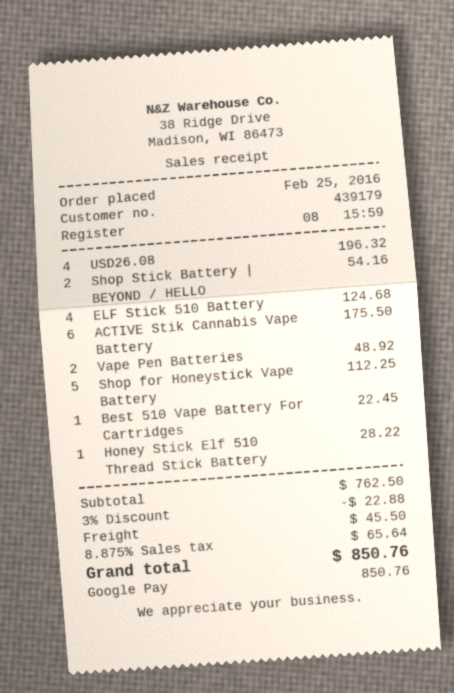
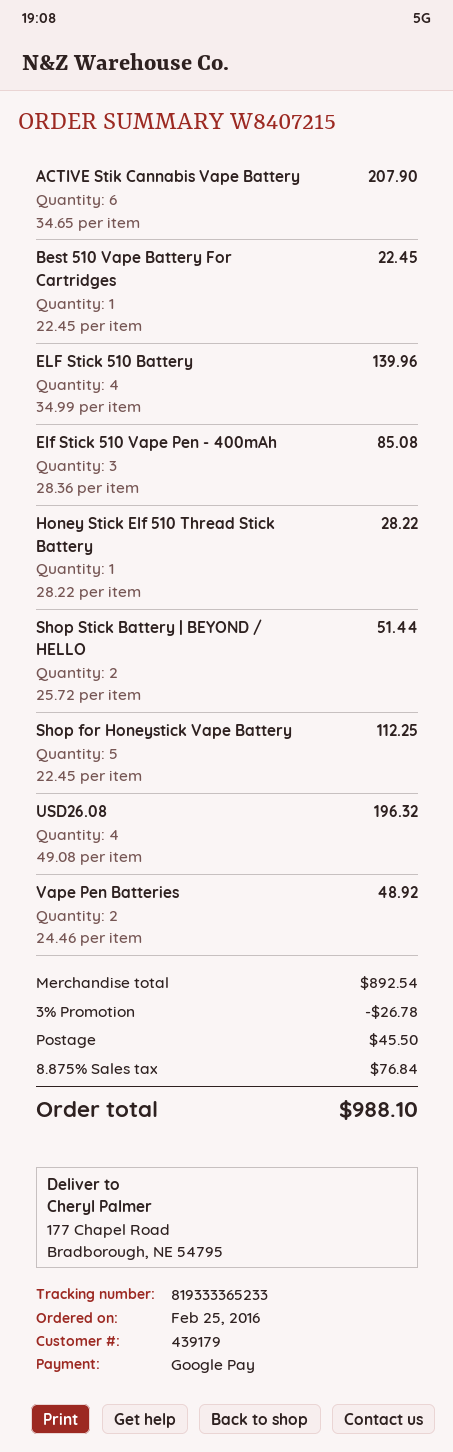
Shop Stick Battery | BEYOND / HELLO: 2 for 54.16 -> 2 for 51.44
ELF Stick 510 Battery: 4 for 124.68 -> 4 for 139.96
ACTIVE Stik Cannabis Vape Battery: 6 for 175.50 -> 6 for 207.90
Elf Stick 510 Vape Pen - 400mAh: none -> 3 for 85.08
subtotal: 762.50 -> 892.54
discount: 3% = 22.88 -> 3% = 26.78
tax: 8.875% = 65.64 -> 8.875% = 76.84
total: 850.76 -> 988.10

